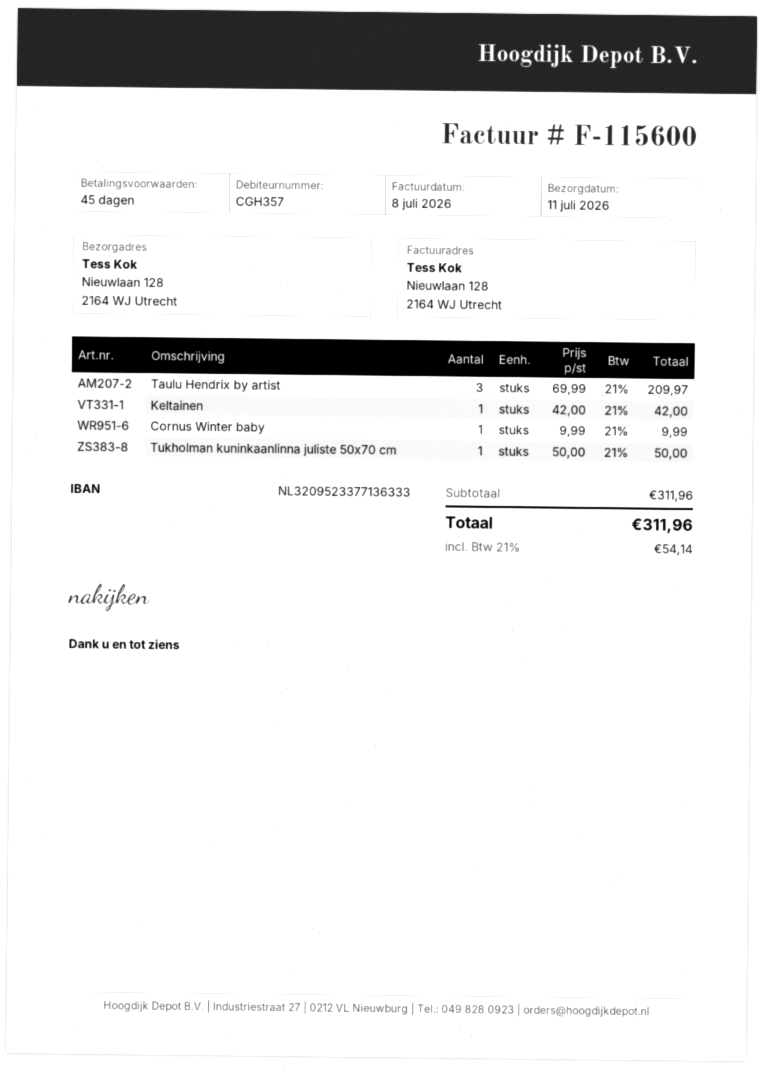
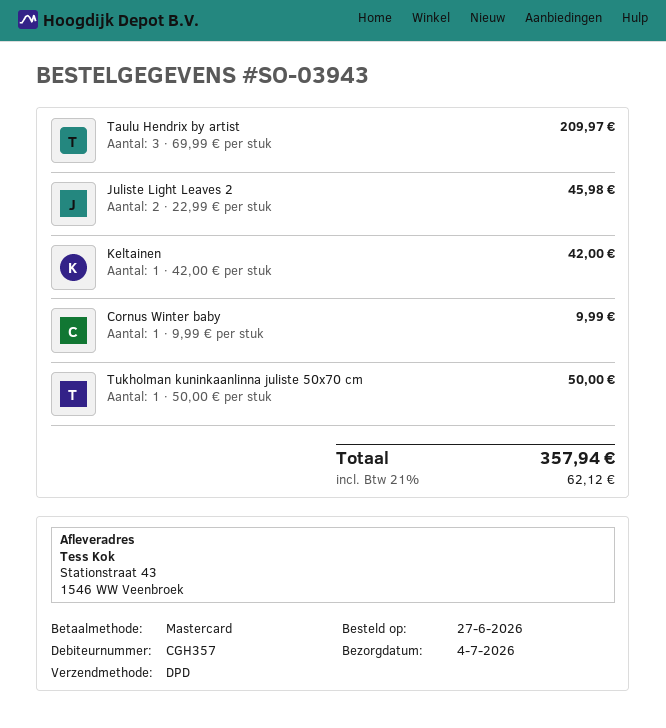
delivery date: 2026-07-11 -> 2026-07-04
ship to: Nieuwlaan 128, 2164 WJ Utrecht -> Stationstraat 43, 1546 WW Veenbroek
Juliste Light Leaves 2: none -> 2 x 22.99 = 45.98
tax: 21% = 54.14 -> 21% = 62.12
total: 311.96 -> 357.94

